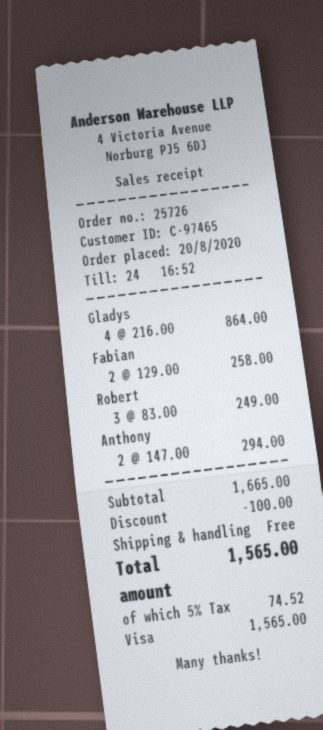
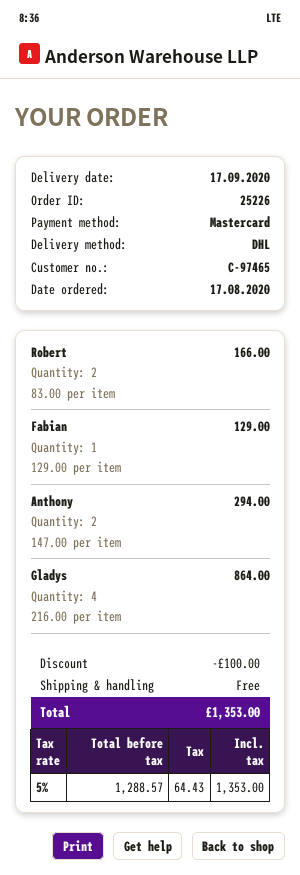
order number: 25726 -> 25226
order date: 2020-08-20 -> 2020-08-17
payment method: Visa -> Mastercard
Fabian: 2 x 129.00 = 258.00 -> 1 x 129.00 = 129.00
Robert: 3 x 83.00 = 249.00 -> 2 x 83.00 = 166.00
tax: 5% = 74.52 -> 5% = 64.43
total: 1565.00 -> 1353.00

